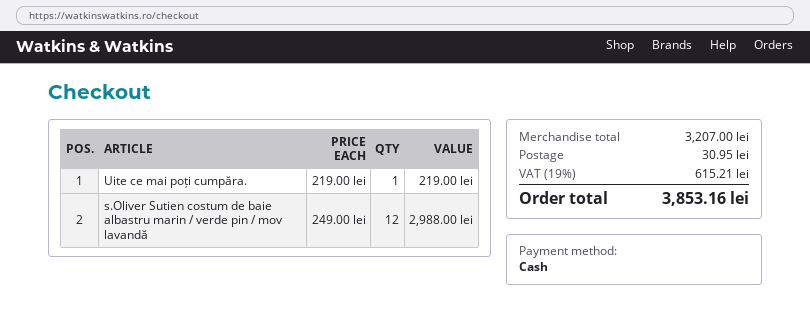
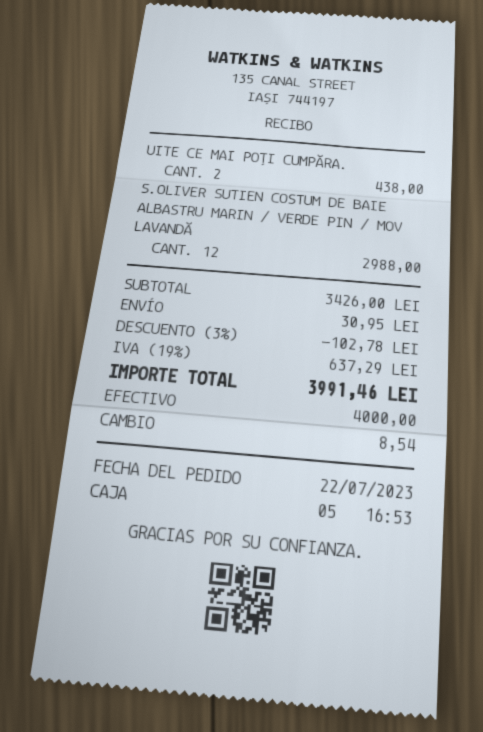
Uite ce mai poți cumpăra.: 1 for 219.00 -> 2 for 438.00
subtotal: 3207.00 -> 3426.00
discount: none -> 3% = 102.78
tax: 19% = 615.21 -> 19% = 637.29
total: 3853.16 -> 3991.46

